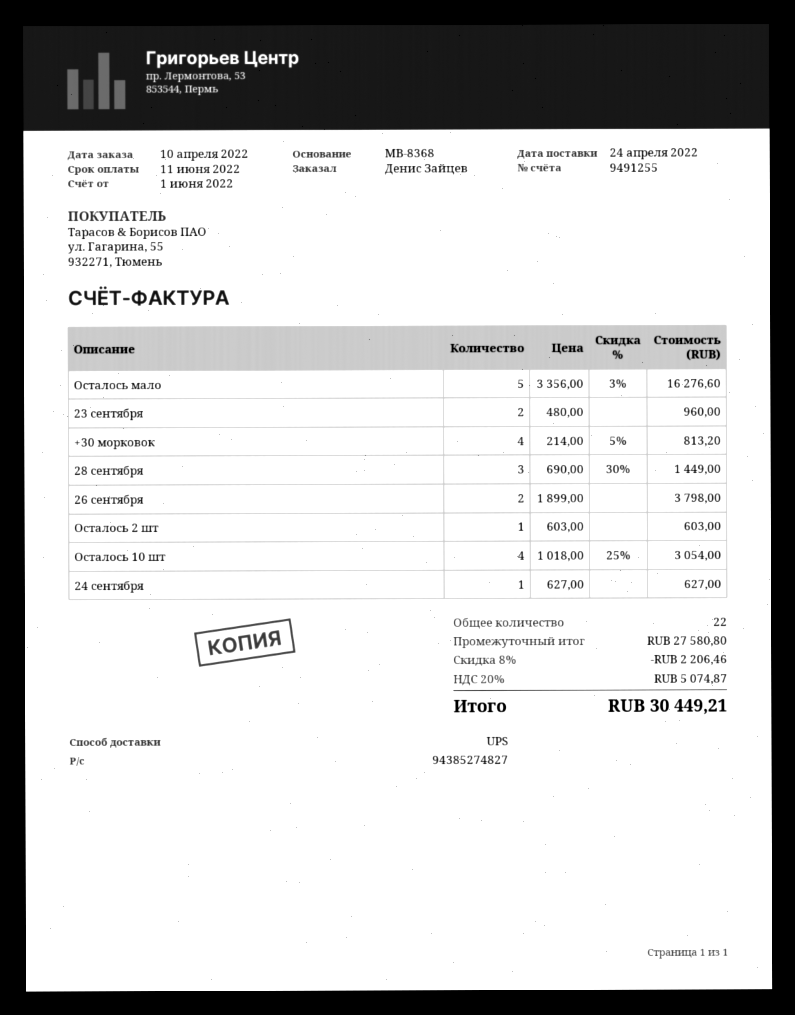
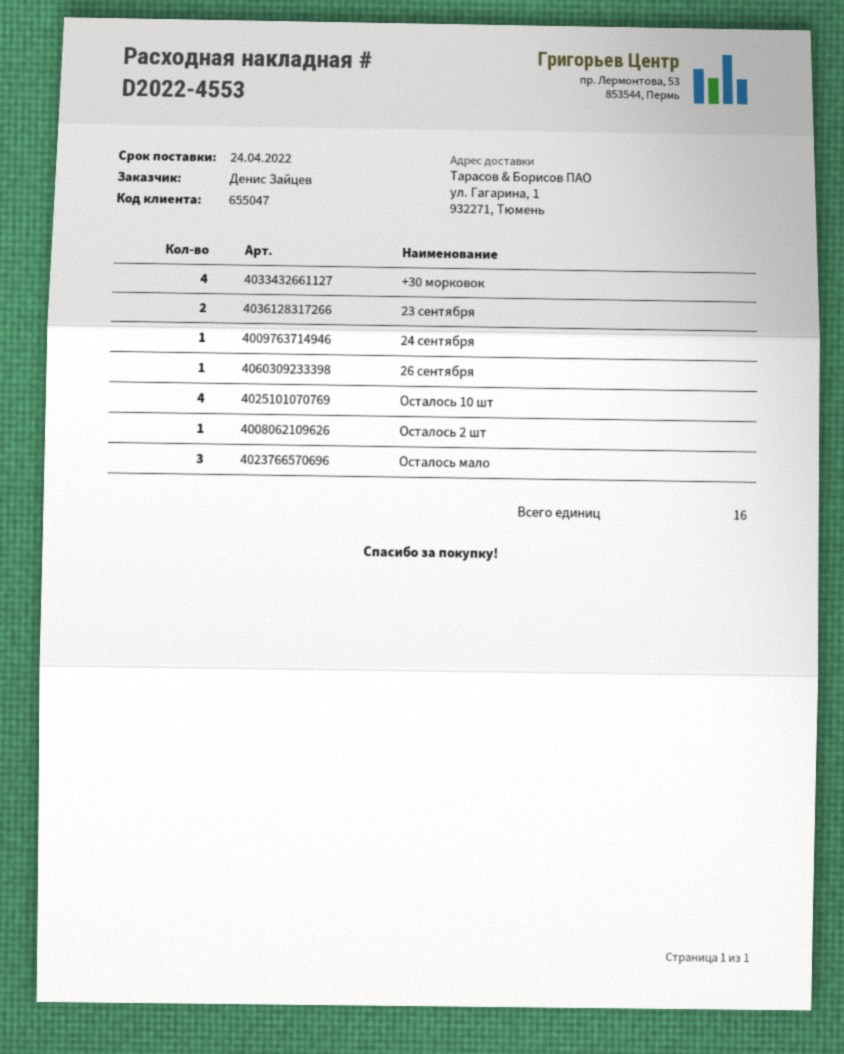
Осталось мало: 5 -> 3
28 сентября: 3 -> none
26 сентября: 2 -> 1
total quantity: 22 -> 16

